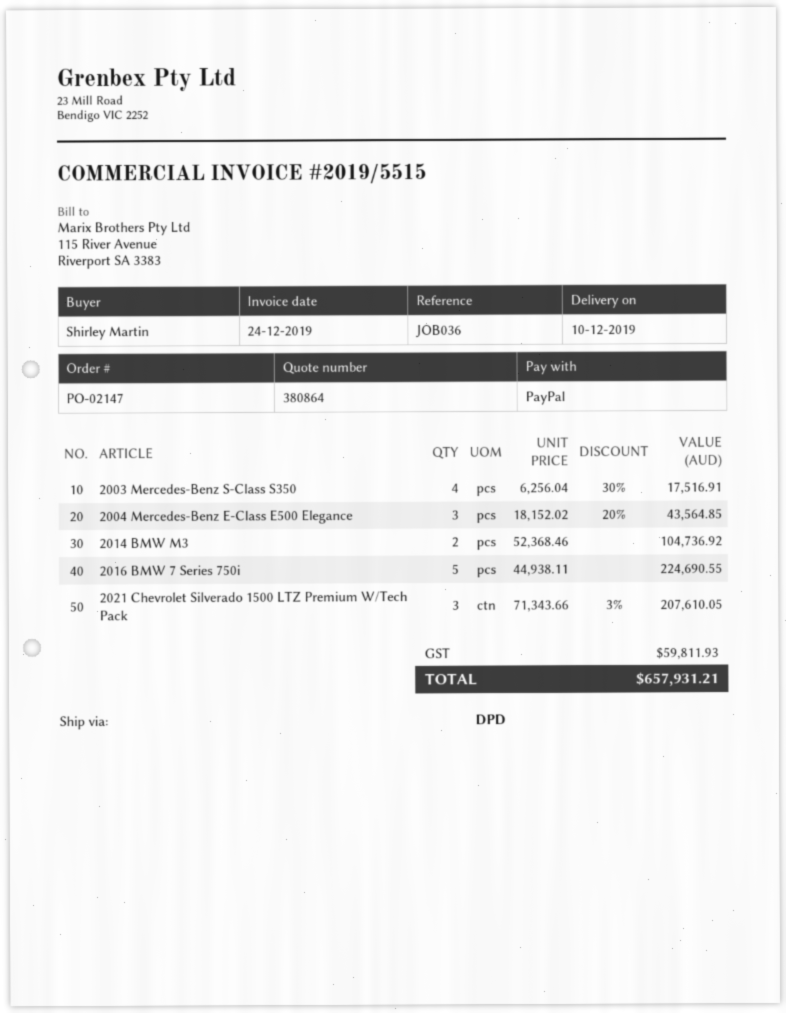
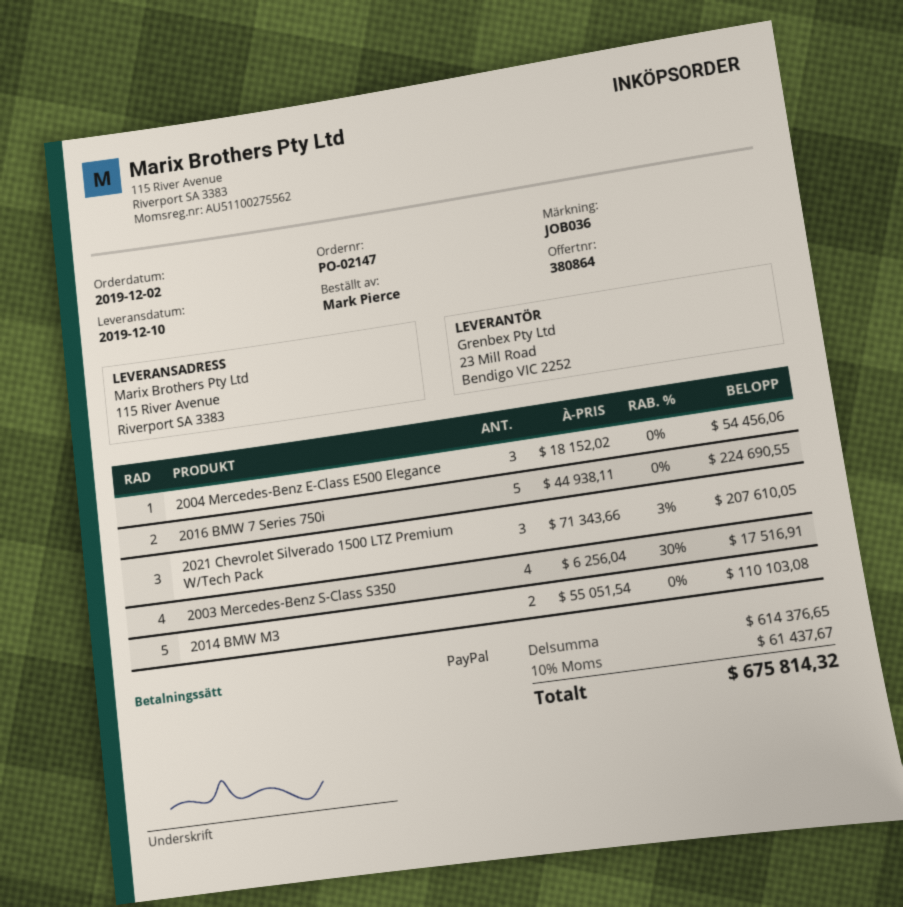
ordered by: Shirley Martin -> Mark Pierce
2004 Mercedes-Benz E-Class E500 Elegance: 3 x 18152.02 - 20% = 43564.85 -> 3 x 18152.02 = 54456.06
2014 BMW M3: 2 x 52368.46 = 104736.92 -> 2 x 55051.54 = 110103.08
tax: 59811.93 -> 61437.67
total: 657931.21 -> 675814.32

